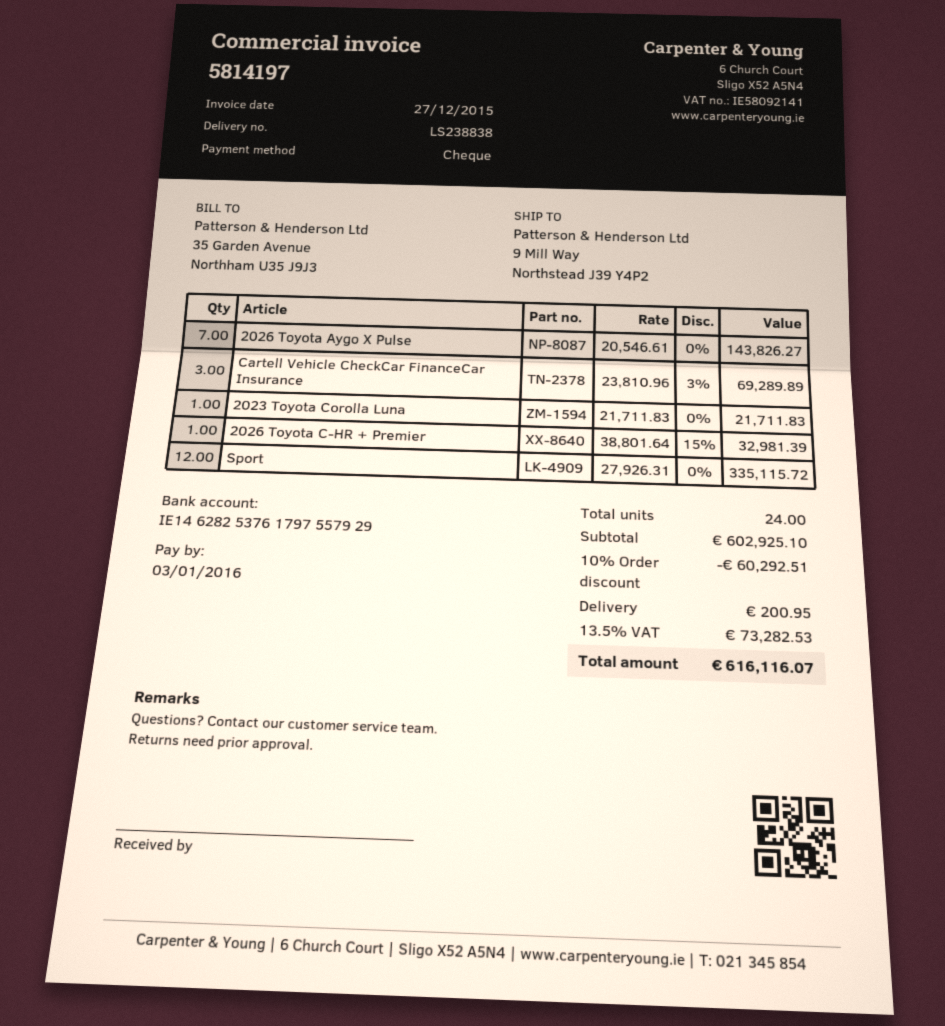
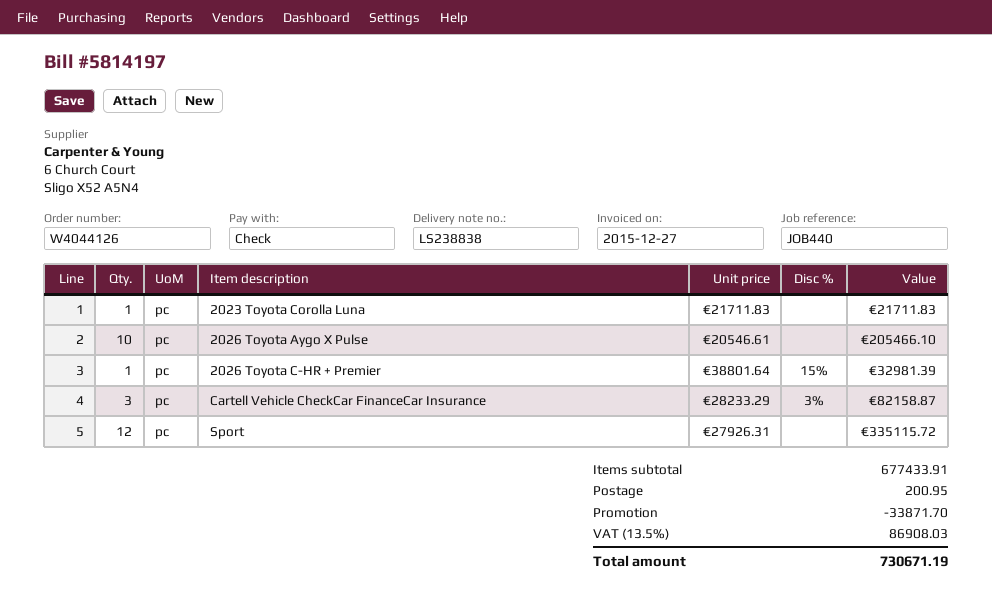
2026 Toyota Aygo X Pulse: 7 x 20546.61 = 143826.27 -> 10 x 20546.61 = 205466.10
Cartell Vehicle CheckCar FinanceCar Insurance: 3 x 23810.96 - 3% = 69289.89 -> 3 x 28233.29 - 3% = 82158.87
subtotal: 602925.10 -> 677433.91
discount: 60292.51 -> 33871.70
tax: 13.5% = 73282.53 -> 13.5% = 86908.03
total: 616116.07 -> 730671.19

